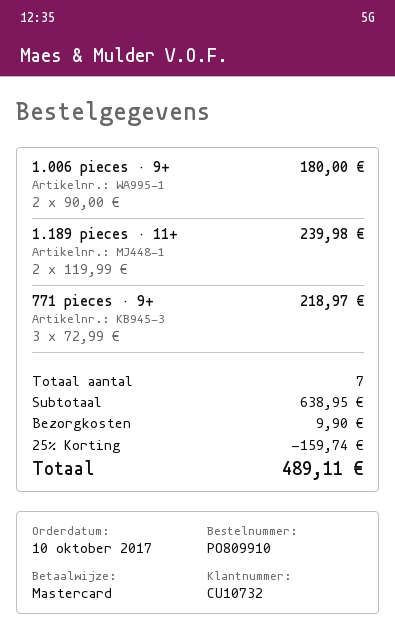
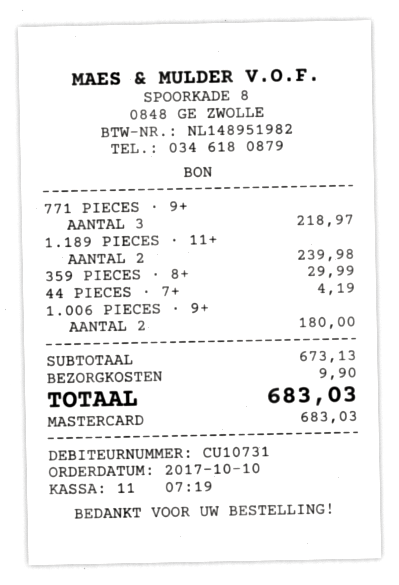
customer number: CU10732 -> CU10731
359 PIECES · 8+: none -> 1 for 29.99
44 PIECES · 7+: none -> 1 for 4.19
subtotal: 638.95 -> 673.13
discount: 25% = 159.74 -> none
total: 489.11 -> 683.03

